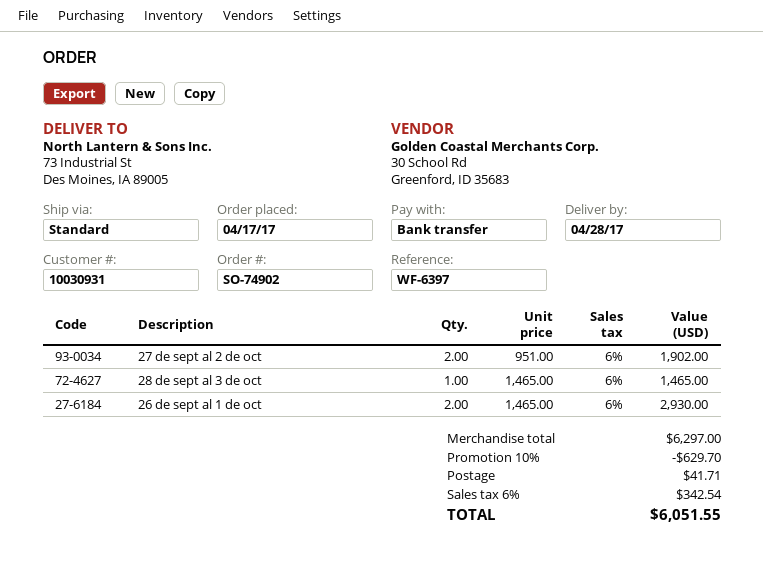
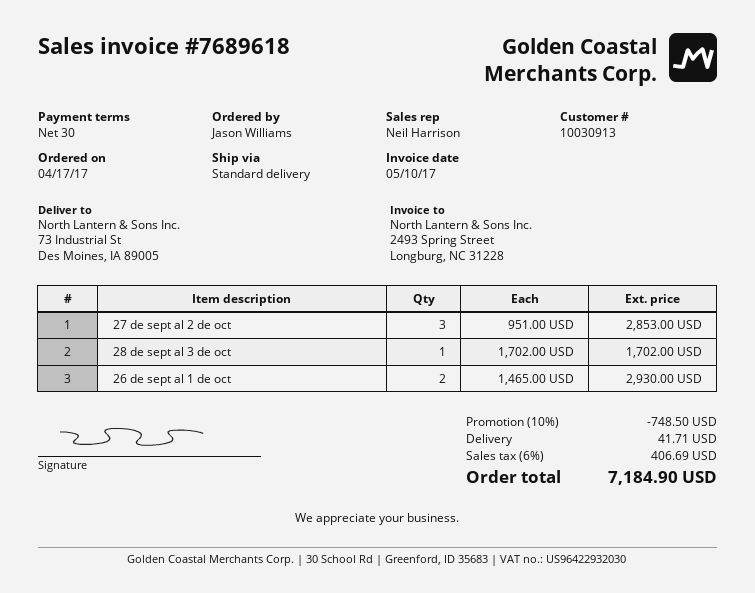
customer number: 10030931 -> 10030913
27 de sept al 2 de oct: 2 x 951.00 = 1902.00 -> 3 x 951.00 = 2853.00
28 de sept al 3 de oct: 1 x 1465.00 = 1465.00 -> 1 x 1702.00 = 1702.00
discount: 10% = 629.70 -> 10% = 748.50
tax: 6% = 342.54 -> 6% = 406.69
total: 6051.55 -> 7184.90

